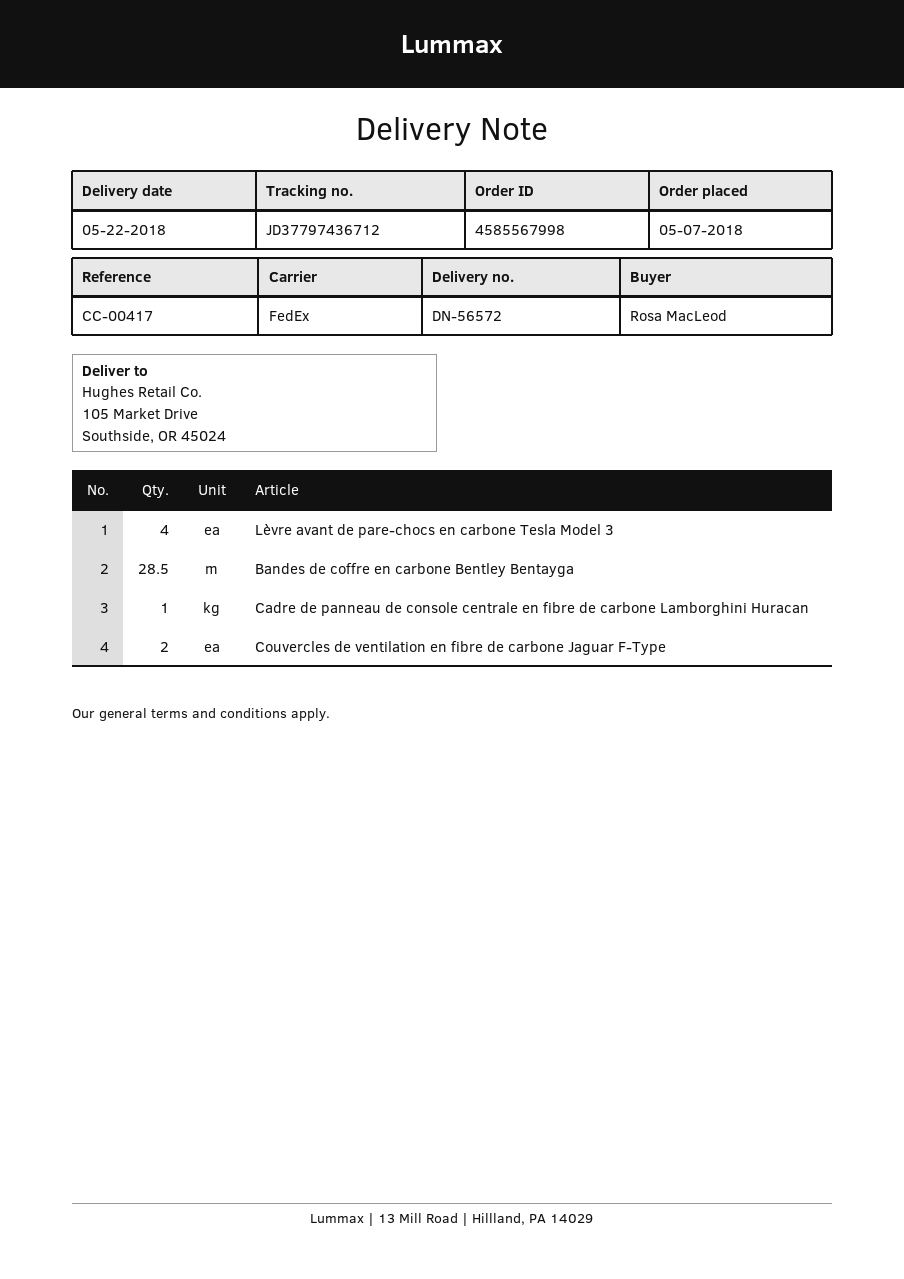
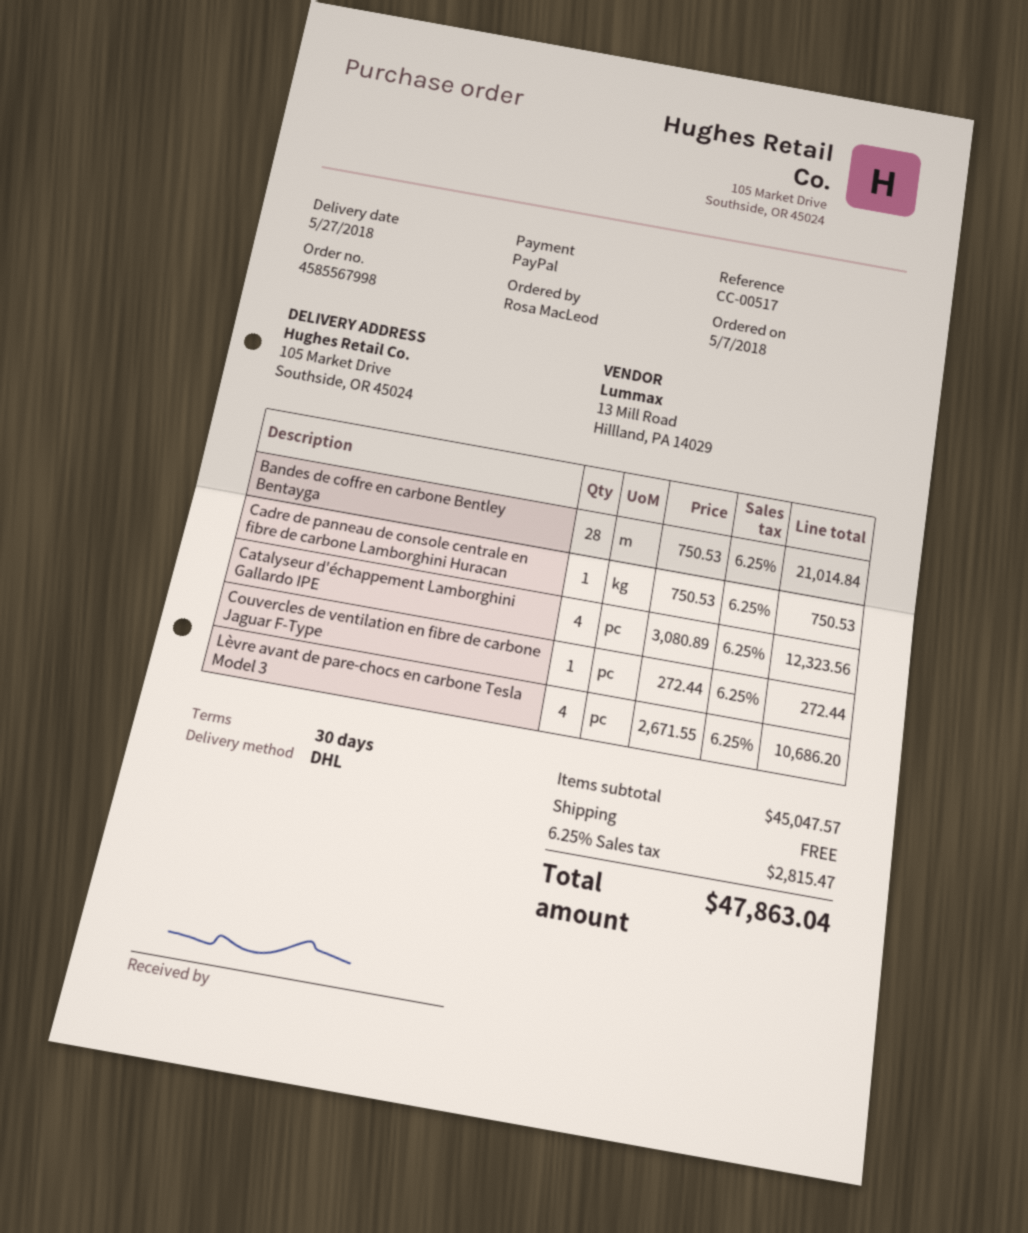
delivery date: 2018-05-22 -> 2018-05-27
reference: CC-00417 -> CC-00517
shipping method: FedEx -> DHL
Bandes de coffre en carbone Bentley Bentayga: 28.5 -> 28
Couvercles de ventilation en fibre de carbone Jaguar F-Type: 2 -> 1
Catalyseur d'échappement Lamborghini Gallardo IPE: none -> 4

